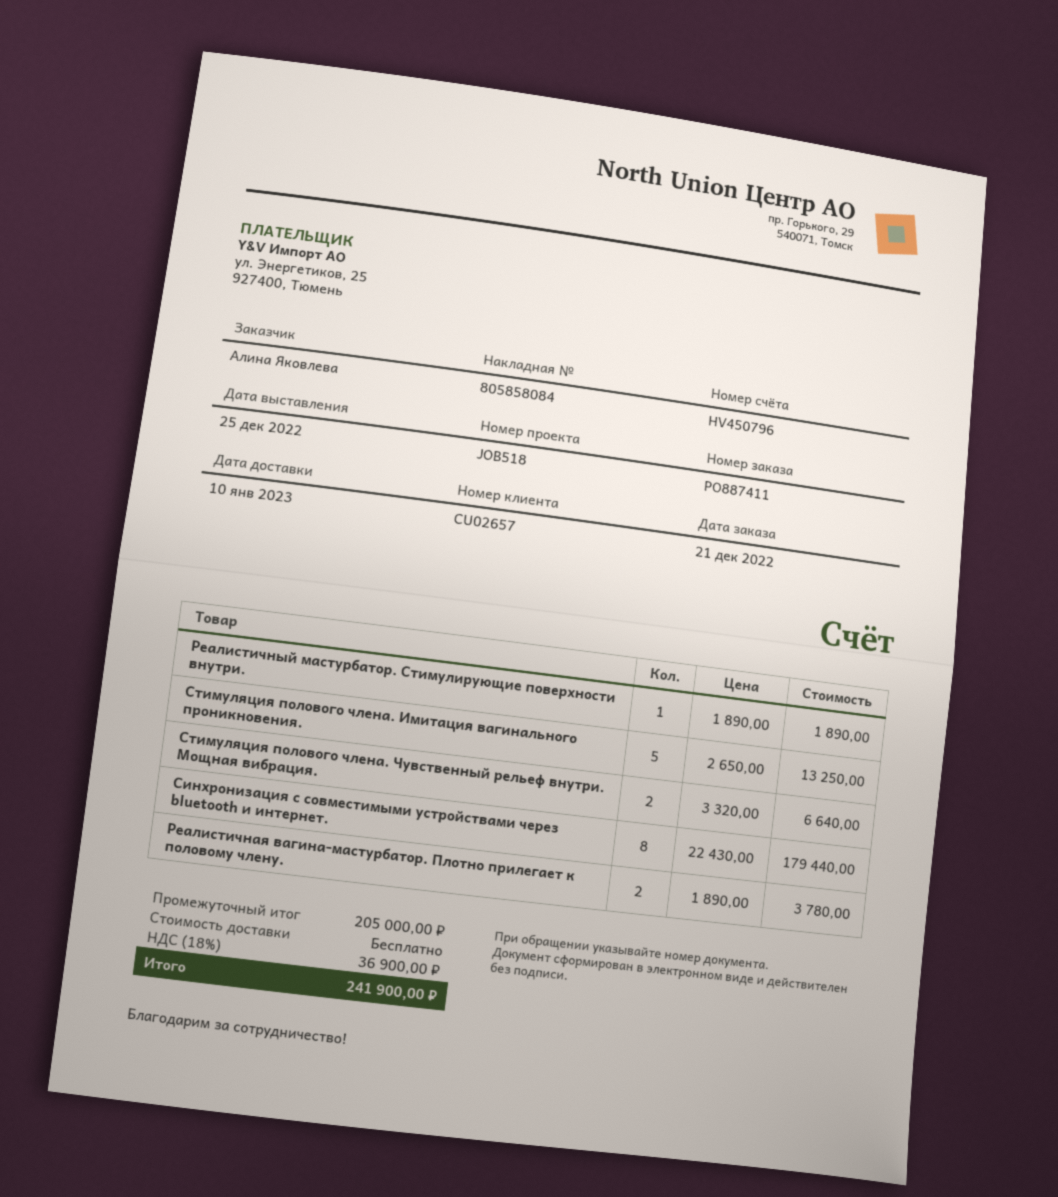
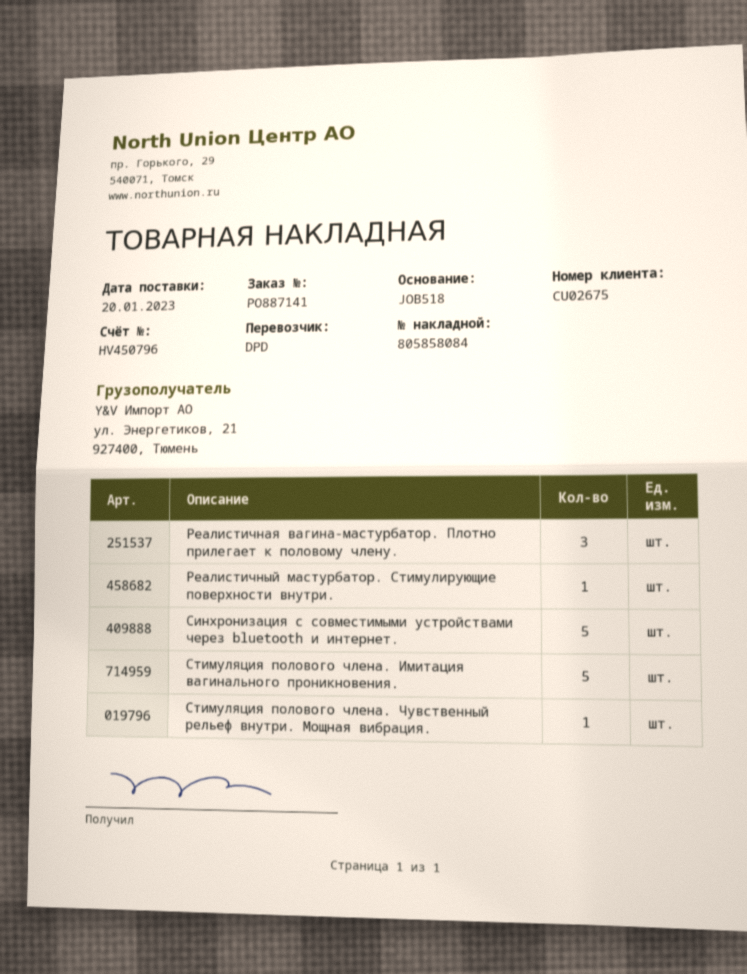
order number: PO887411 -> PO887141
delivery date: 2023-01-10 -> 2023-01-20
customer number: CU02657 -> CU02675
Стимуляция полового члена. Чувственный рельеф внутри. Мощная вибрация.: 2 -> 1
Синхронизация с совместимыми устройствами через bluetooth и интернет.: 8 -> 5
Реалистичная вагина-мастурбатор. Плотно прилегает к половому члену.: 2 -> 3

